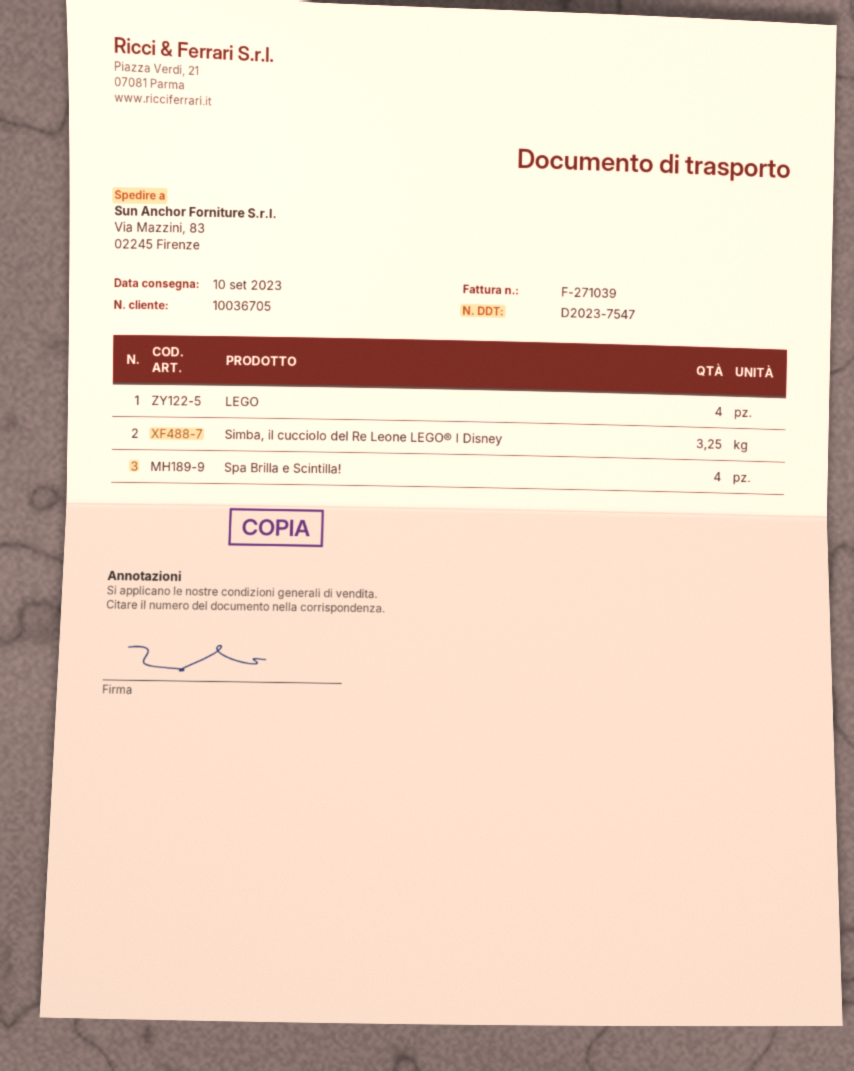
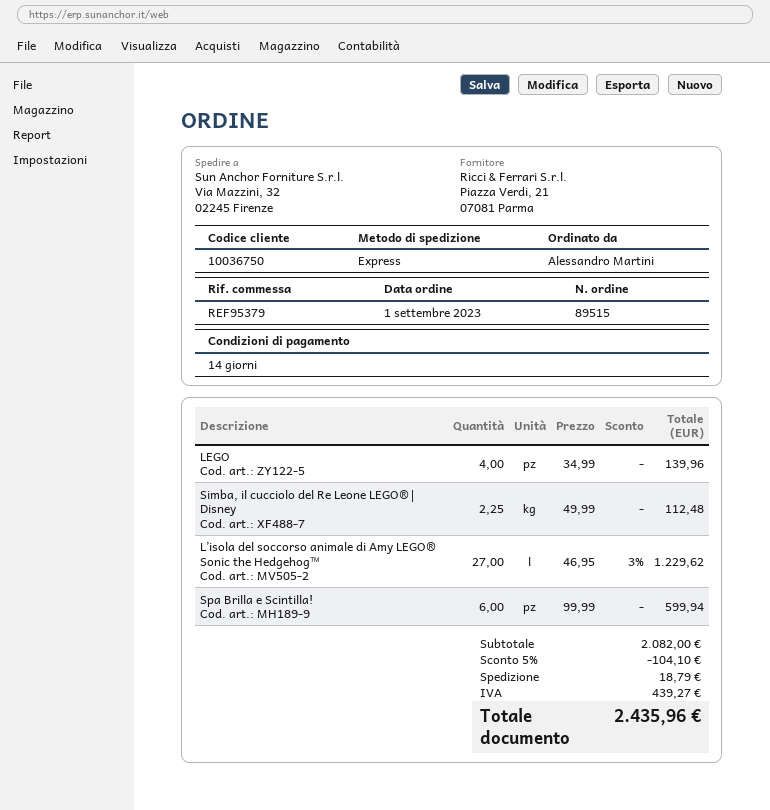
customer number: 10036705 -> 10036750
ship to: Via Mazzini, 83, 02245 Firenze -> Via Mazzini, 32, 02245 Firenze
Simba, il cucciolo del Re Leone LEGO® ǀ Disney: 3.25 -> 2.25
Spa Brilla e Scintilla!: 4 -> 6
L’isola del soccorso animale di Amy LEGO® Sonic the Hedgehog™: none -> 27

